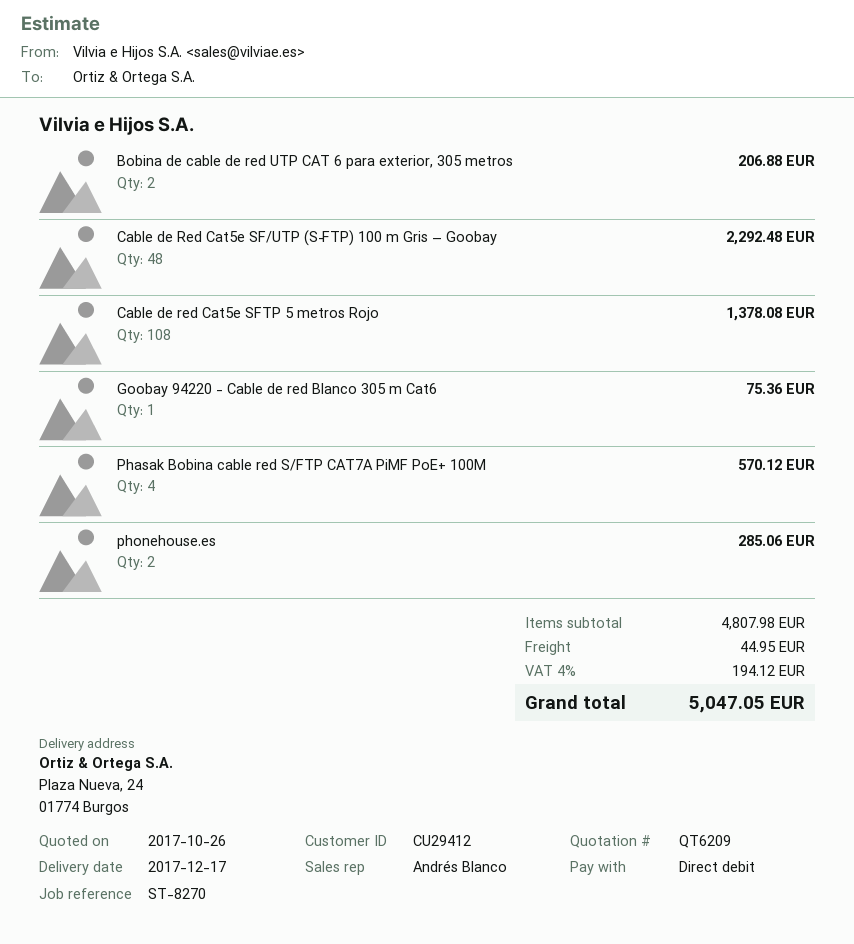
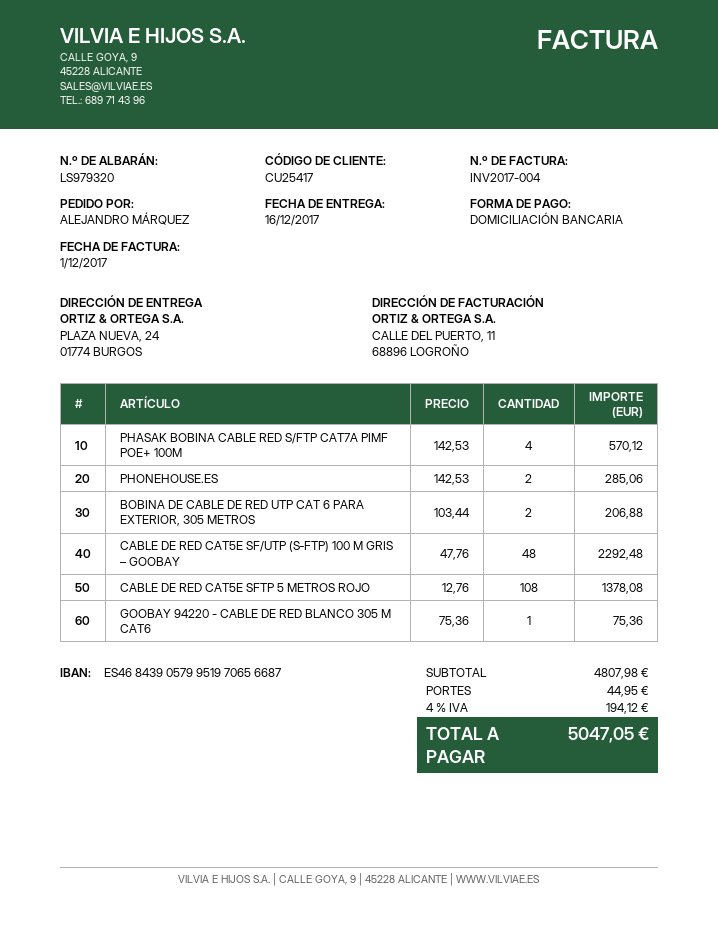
delivery date: 2017-12-17 -> 2017-12-16
customer number: CU29412 -> CU25417

